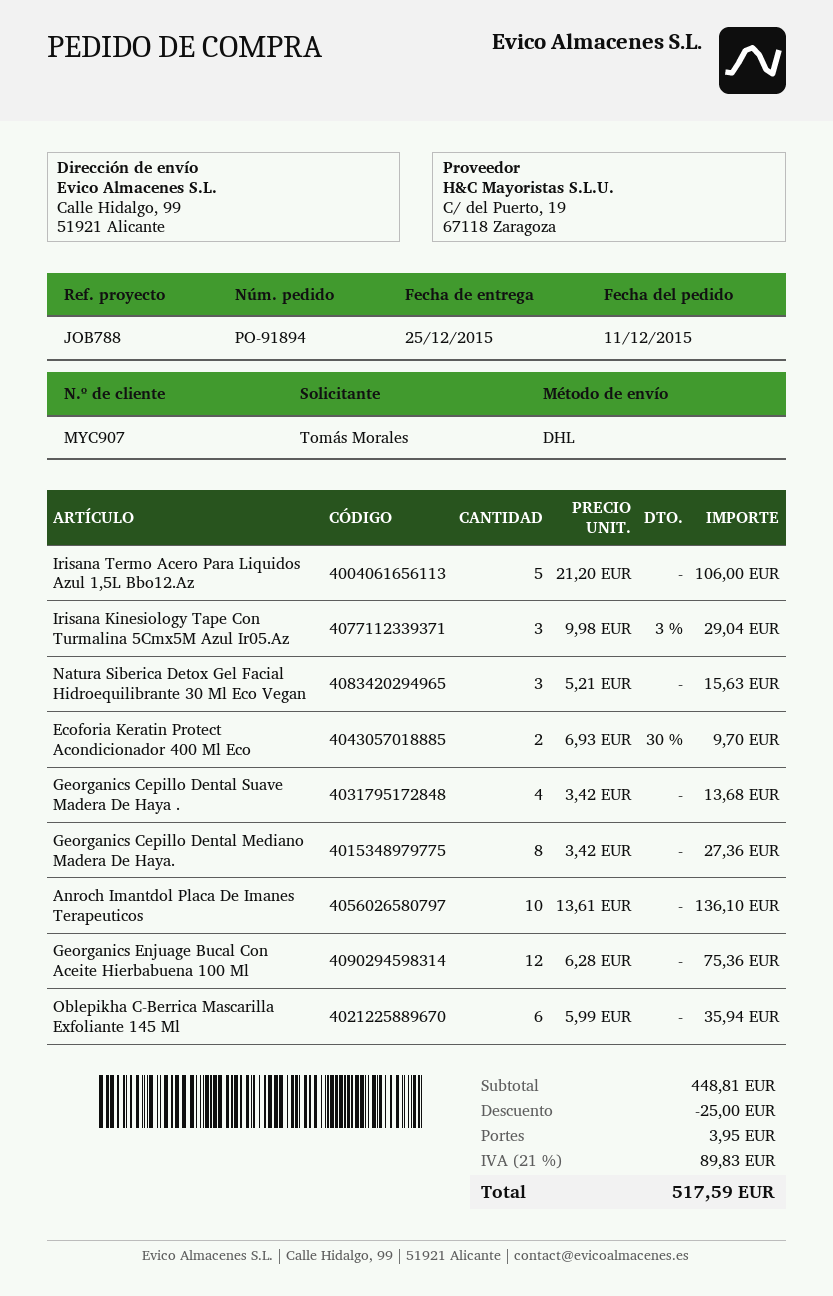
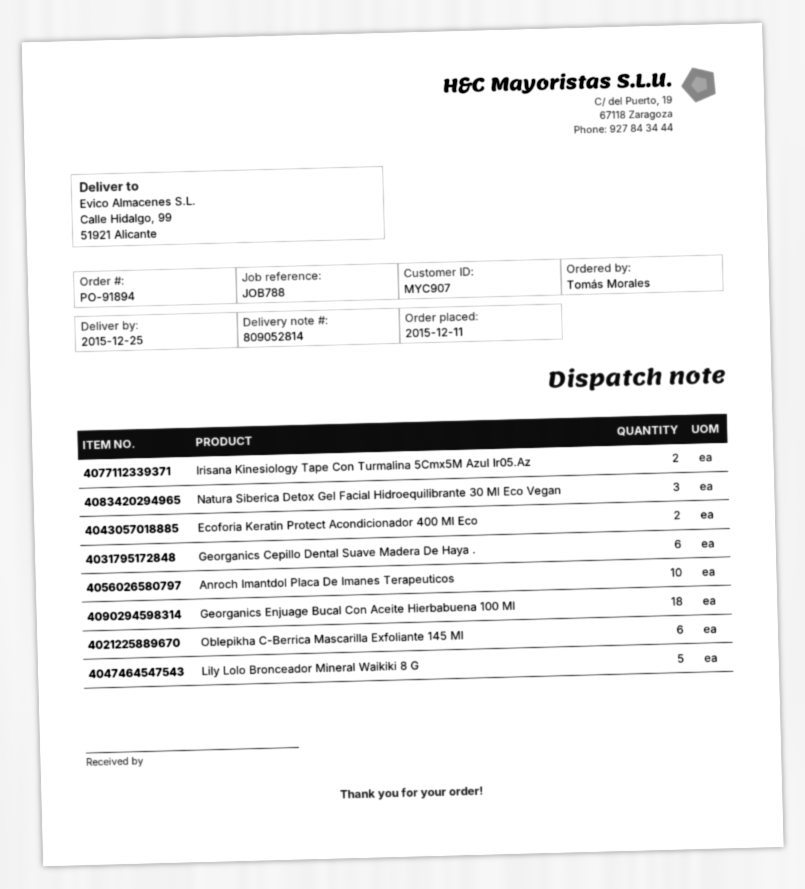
Irisana Termo Acero Para Liquidos Azul 1,5L Bbo12.Az: 5 -> none
Irisana Kinesiology Tape Con Turmalina 5Cmx5M Azul Ir05.Az: 3 -> 2
Georganics Cepillo Dental Suave Madera De Haya .: 4 -> 6
Georganics Cepillo Dental Mediano Madera De Haya.: 8 -> none
Georganics Enjuage Bucal Con Aceite Hierbabuena 100 Ml: 12 -> 18
Lily Lolo Bronceador Mineral Waikiki 8 G: none -> 5

